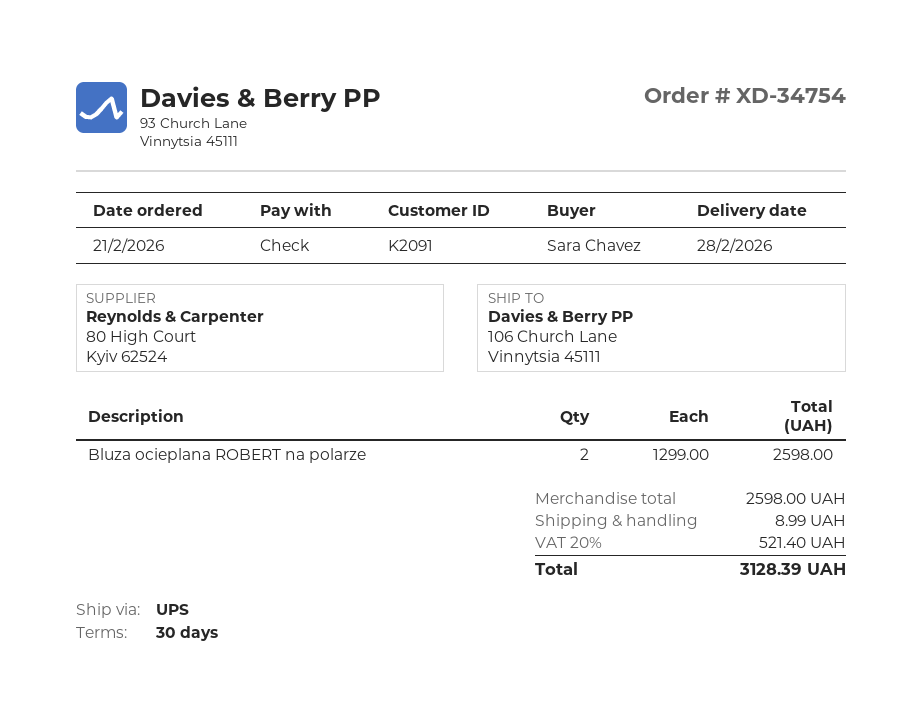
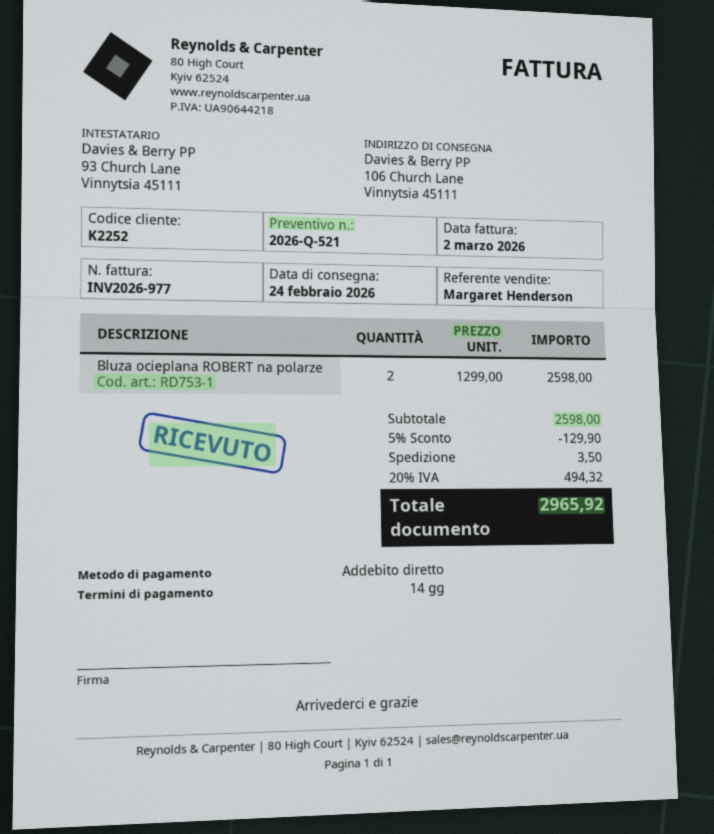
delivery date: 2026-02-28 -> 2026-02-24
payment terms: 30 days -> 14 days
customer number: K2091 -> K2252
payment method: cheque -> direct debit
discount: none -> 5% = 129.90
shipping: 8.99 -> 3.50
tax: 20% = 521.40 -> 20% = 494.32
total: 3128.39 -> 2965.92

